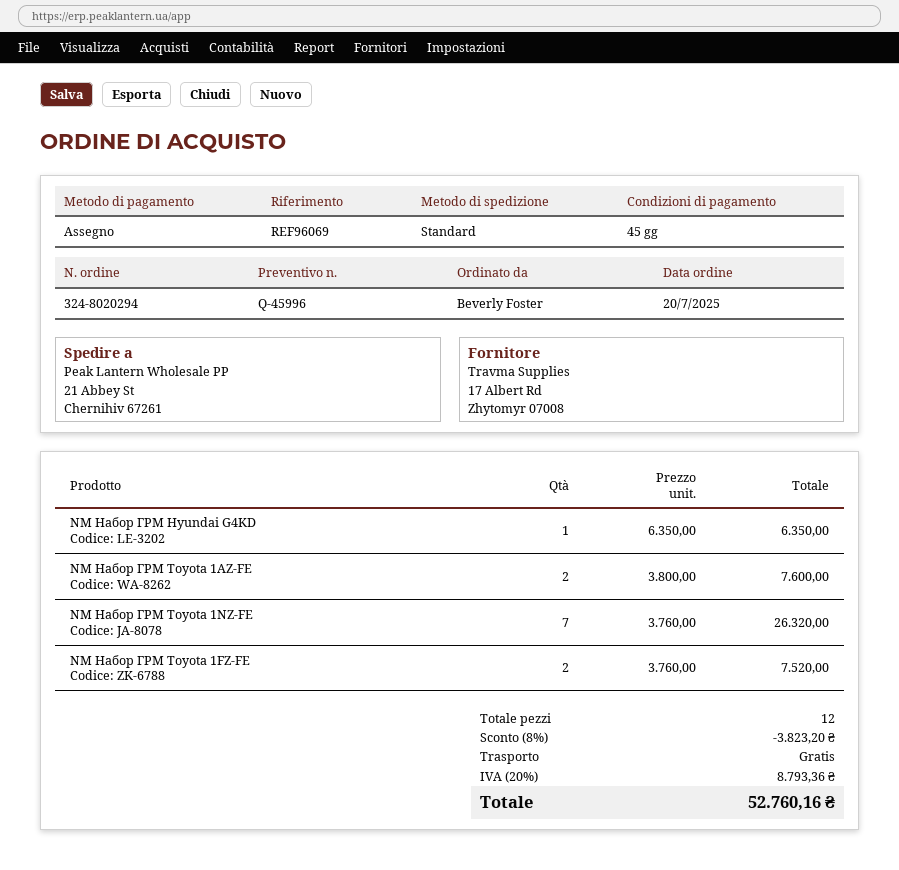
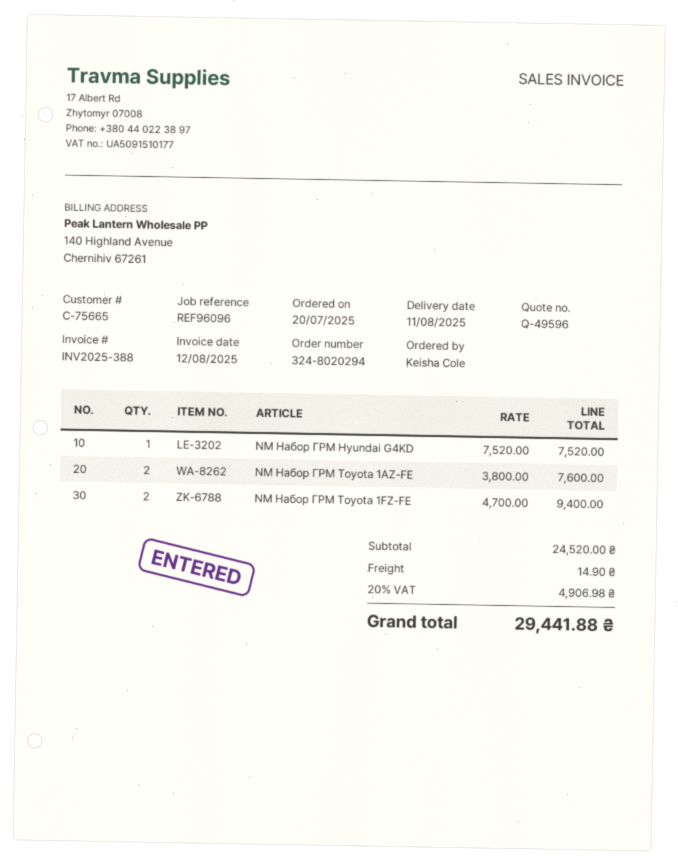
quote number: Q-45996 -> Q-49596
reference: REF96069 -> REF96096
ordered by: Beverly Foster -> Keisha Cole
NM Набор ГРМ Hyundai G4KD: 1 x 6350.00 = 6350.00 -> 1 x 7520.00 = 7520.00
NM Набор ГРМ Toyota 1NZ-FE: 7 x 3760.00 = 26320.00 -> none
NM Набор ГРМ Toyota 1FZ-FE: 2 x 3760.00 = 7520.00 -> 2 x 4700.00 = 9400.00
discount: 8% = 3823.20 -> none
shipping: 0.00 -> 14.90
tax: 20% = 8793.36 -> 20% = 4906.98
total: 52760.16 -> 29441.88

